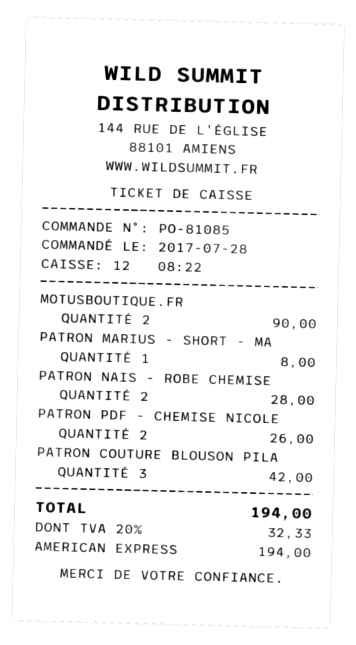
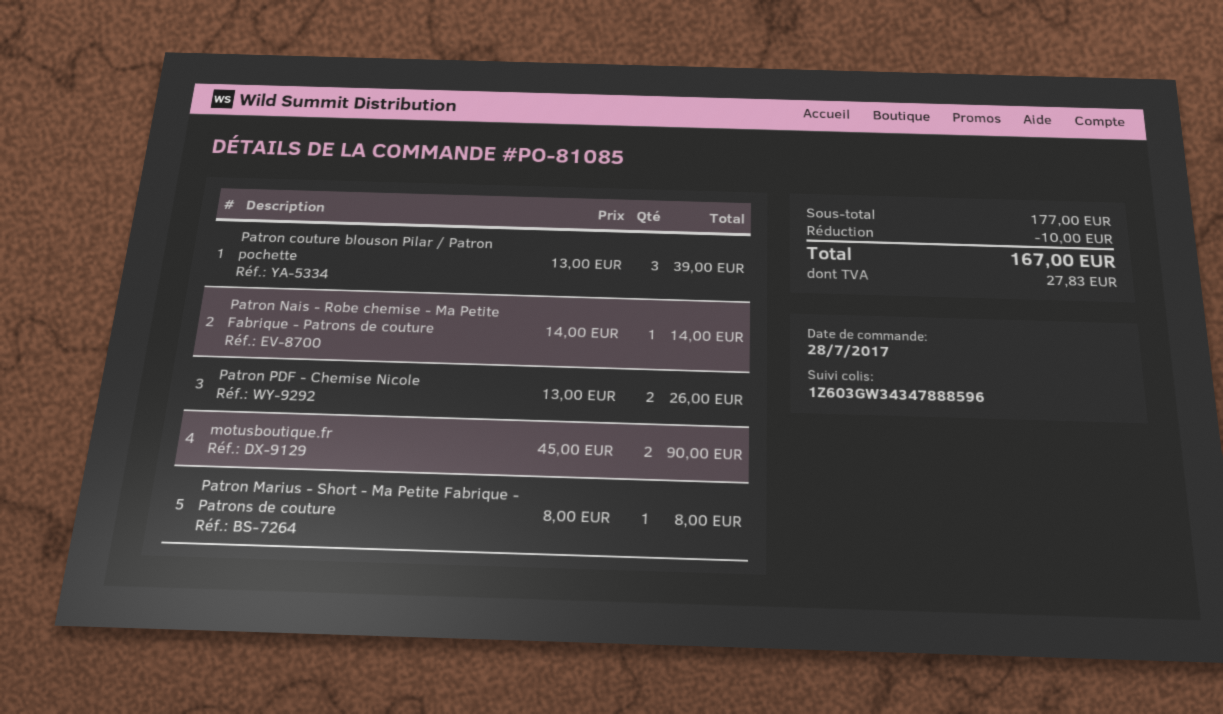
PATRON NAIS - ROBE CHEMISE: 2 for 28.00 -> 1 for 14.00
PATRON COUTURE BLOUSON PILA: 3 for 42.00 -> 3 for 39.00
discount: none -> 10.00
tax: 32.33 -> 27.83
total: 194.00 -> 167.00

